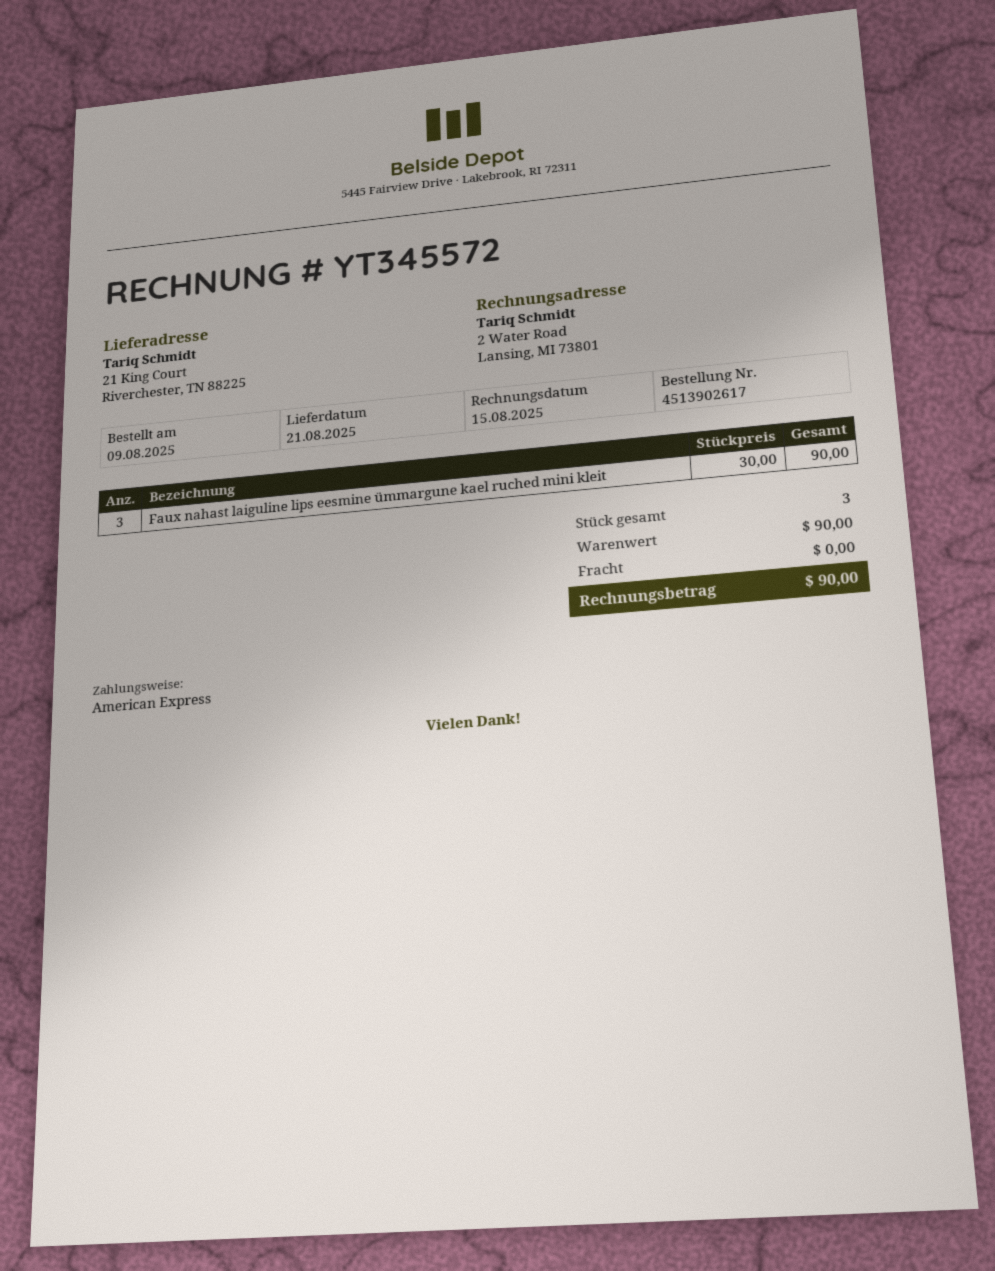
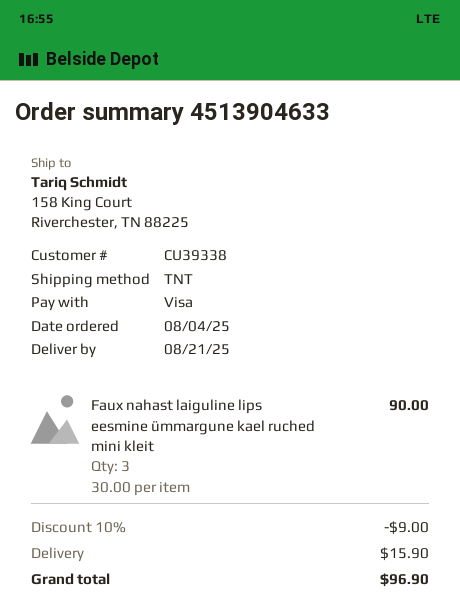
order number: 4513902617 -> 4513904633
order date: 2025-08-09 -> 2025-08-04
payment method: American Express -> Visa
ship to: 21 King Court, Riverchester, TN 88225 -> 158 King Court, Riverchester, TN 88225
discount: none -> 10% = 9.00
shipping: 0.00 -> 15.90
total: 90.00 -> 96.90

